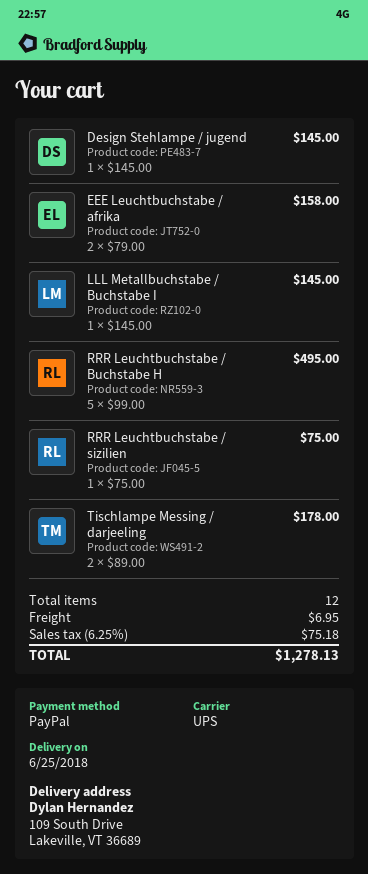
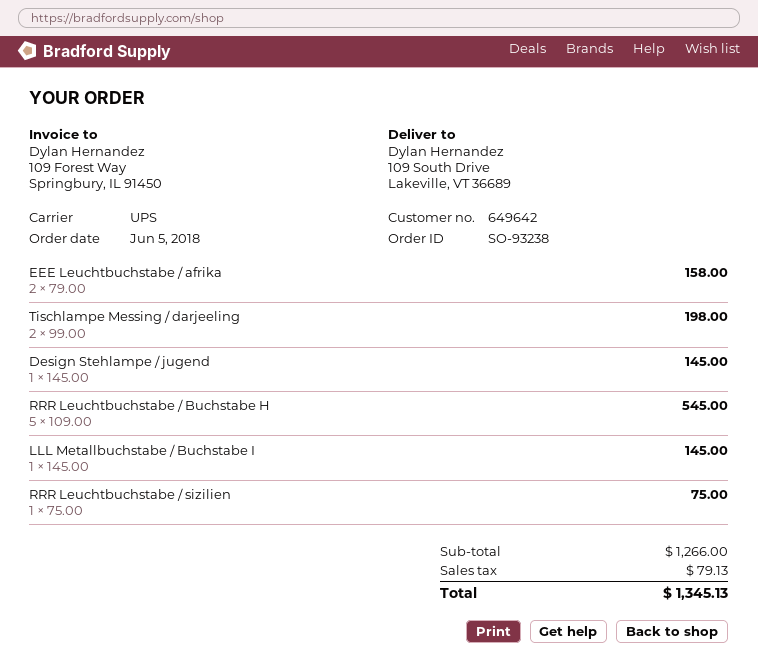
RRR Leuchtbuchstabe / Buchstabe H: 5 x 99.00 = 495.00 -> 5 x 109.00 = 545.00
Tischlampe Messing / darjeeling: 2 x 89.00 = 178.00 -> 2 x 99.00 = 198.00
shipping: 6.95 -> none
tax: 75.18 -> 79.13
total: 1278.13 -> 1345.13

